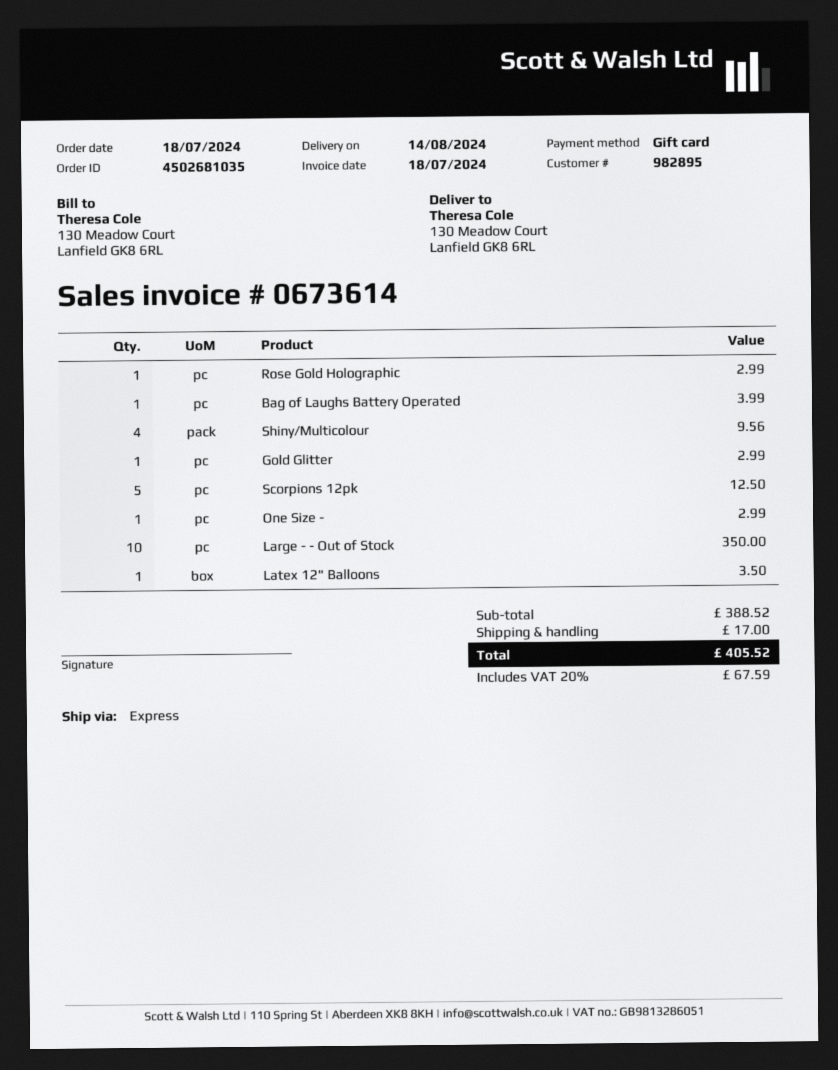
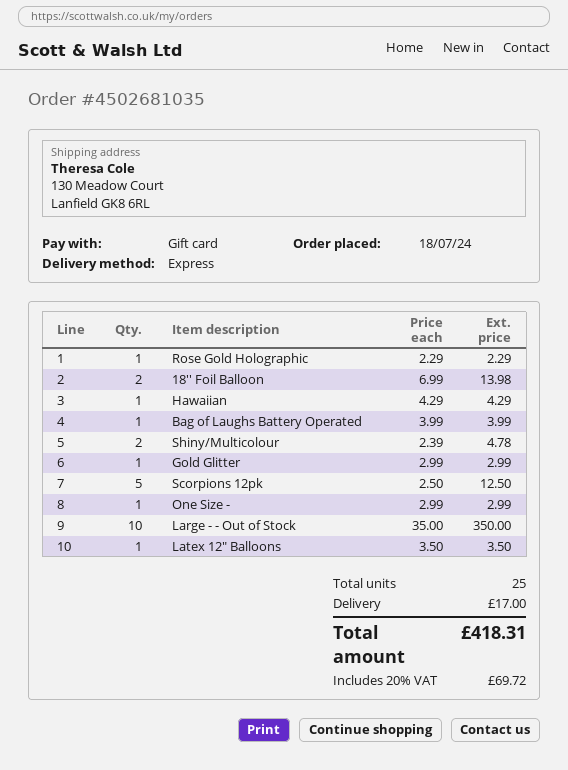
Rose Gold Holographic: 1 for 2.99 -> 1 for 2.29
Shiny/Multicolour: 4 for 9.56 -> 2 for 4.78
18'' Foil Balloon: none -> 2 for 13.98
Hawaiian: none -> 1 for 4.29
tax: 20% = 67.59 -> 20% = 69.72
total: 405.52 -> 418.31

